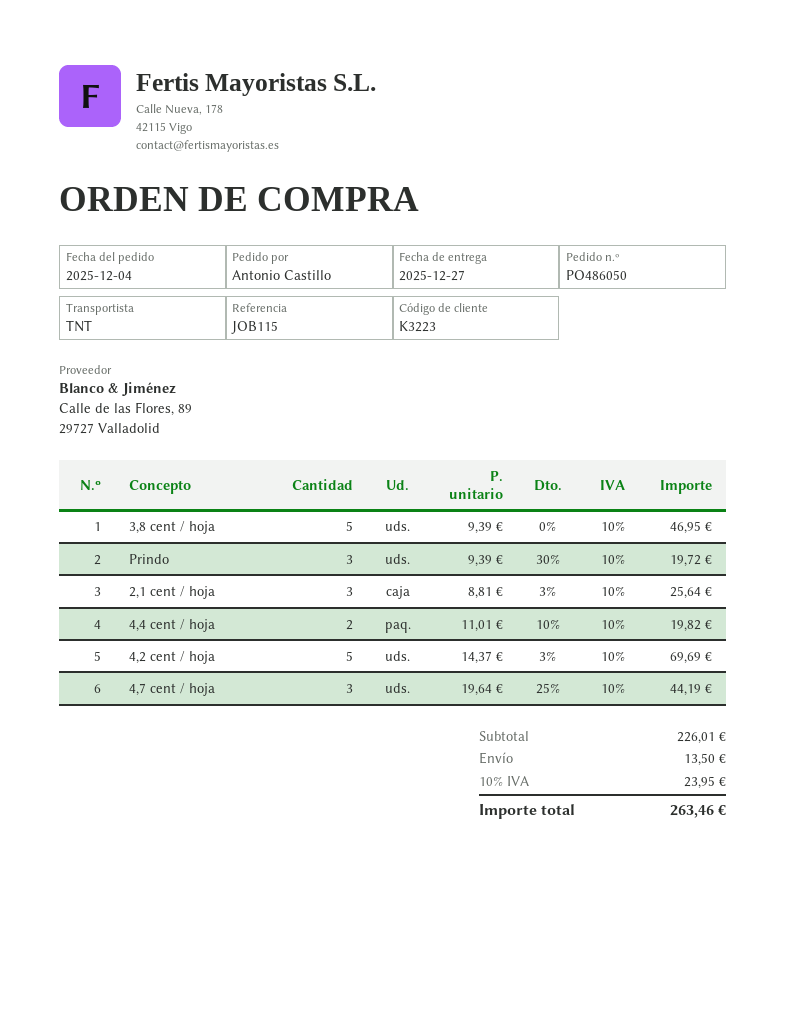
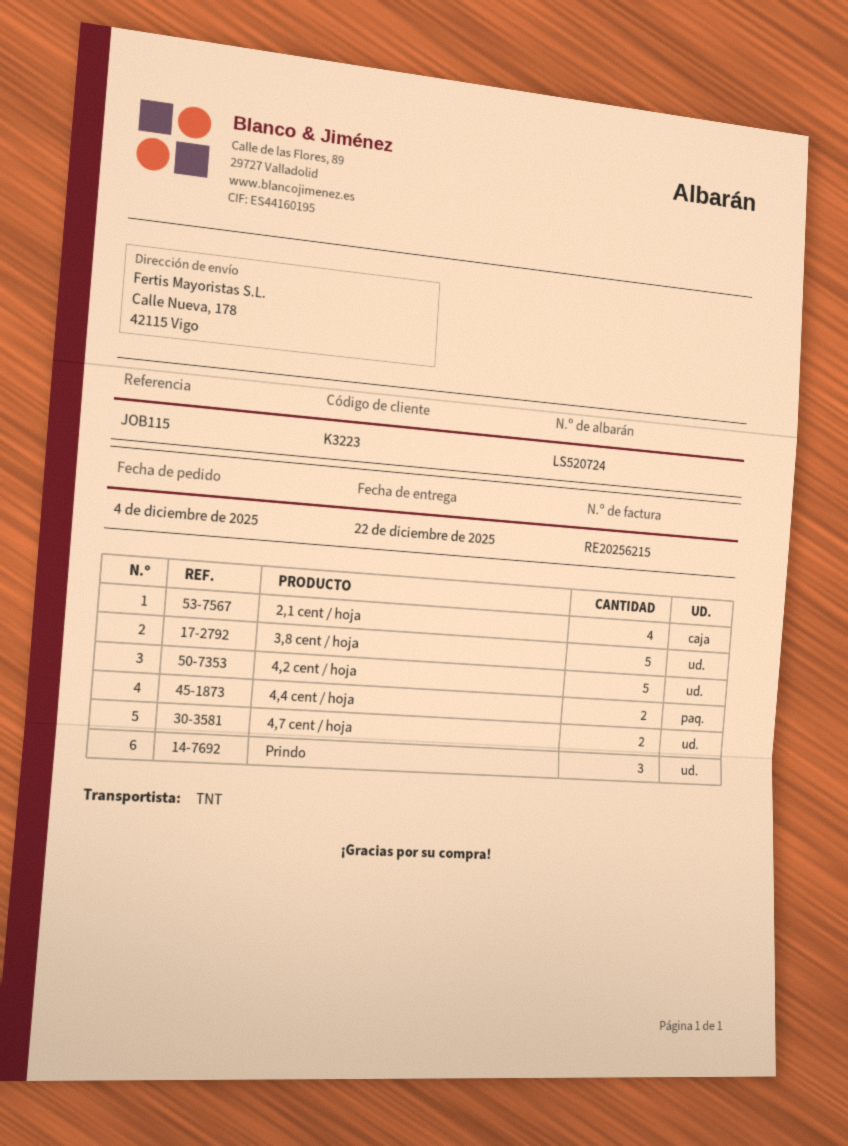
delivery date: 2025-12-27 -> 2025-12-22
2,1 cent / hoja: 3 -> 4
4,7 cent / hoja: 3 -> 2

